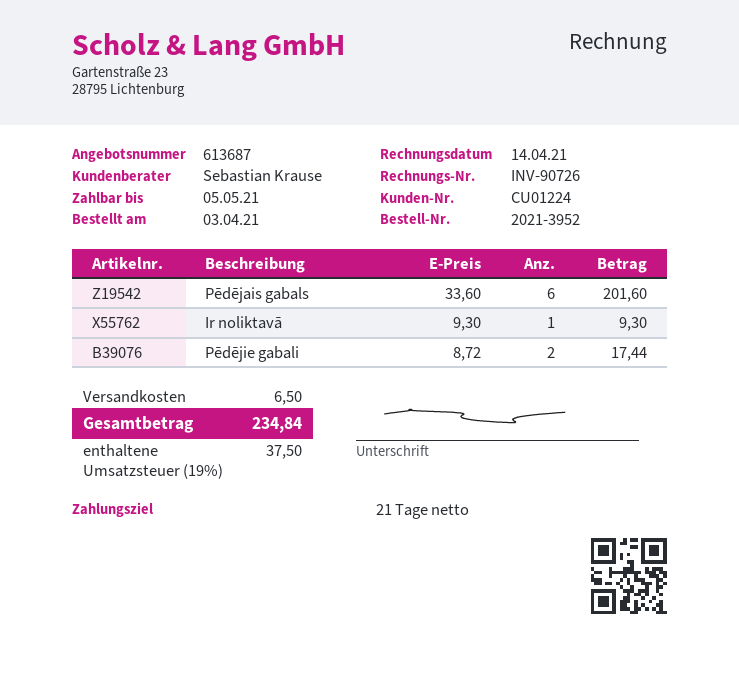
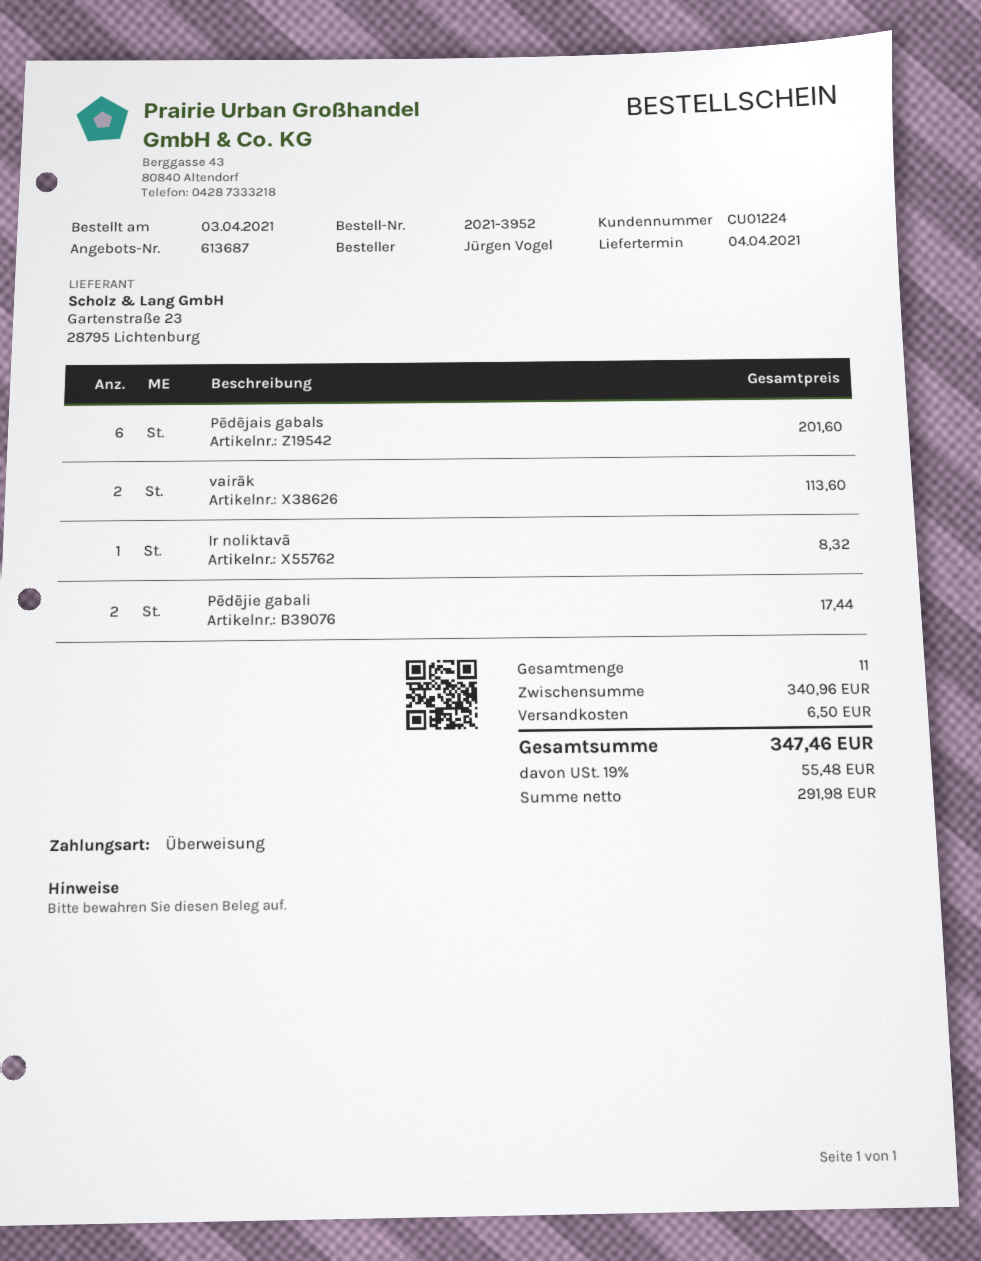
Ir noliktavā: 1 for 9.30 -> 1 for 8.32
vairāk: none -> 2 for 113.60
tax: 19% = 37.50 -> 19% = 55.48
total: 234.84 -> 347.46

